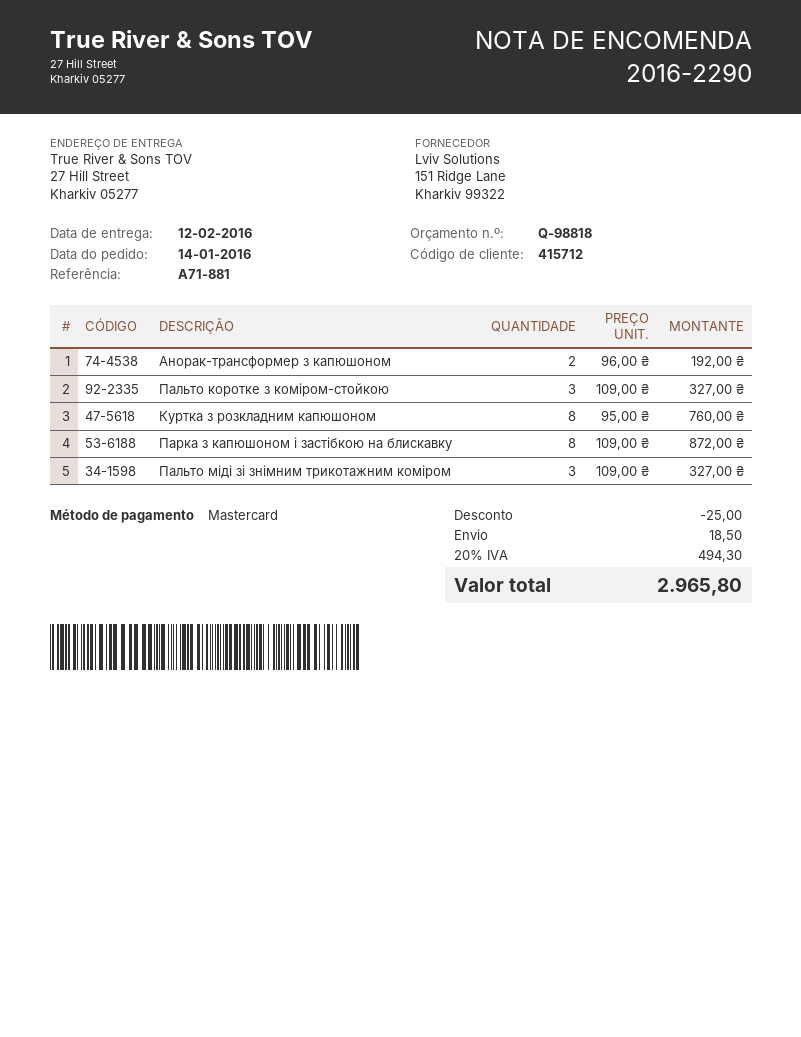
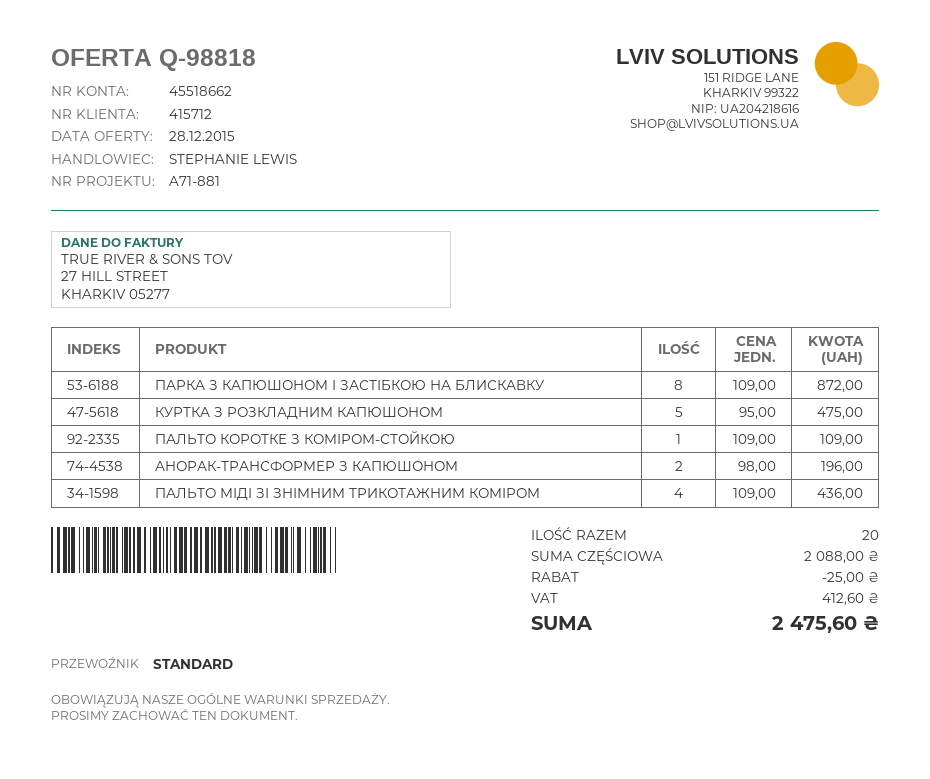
Анорак-трансформер з капюшоном: 2 x 96.00 = 192.00 -> 2 x 98.00 = 196.00
Пальто коротке з коміром-стойкою: 3 x 109.00 = 327.00 -> 1 x 109.00 = 109.00
Куртка з розкладним капюшоном: 8 x 95.00 = 760.00 -> 5 x 95.00 = 475.00
Пальто міді зі знімним трикотажним коміром: 3 x 109.00 = 327.00 -> 4 x 109.00 = 436.00
shipping: 18.50 -> none
tax: 494.30 -> 412.60
total: 2965.80 -> 2475.60

